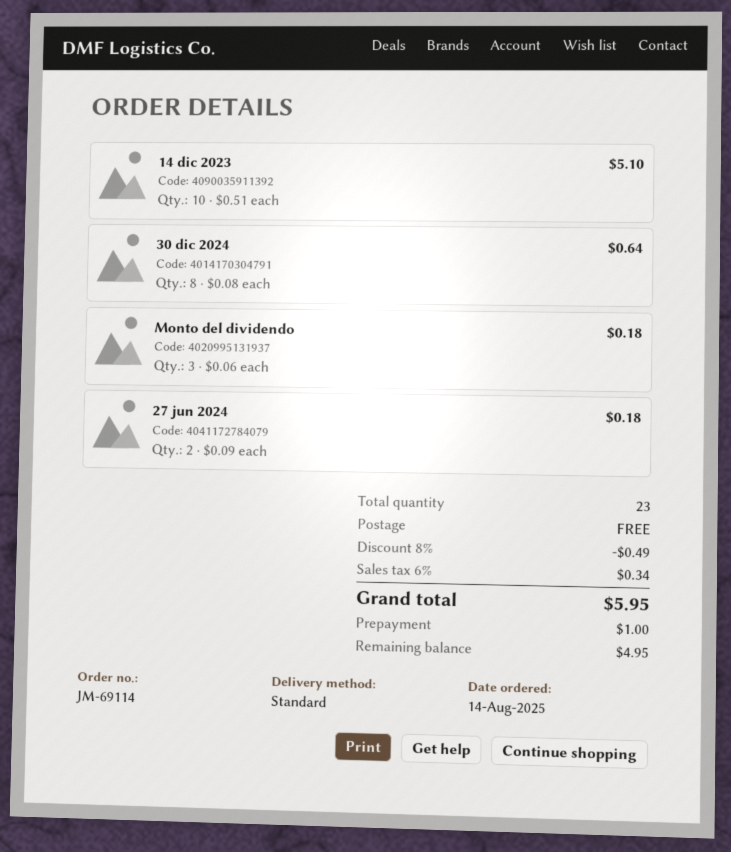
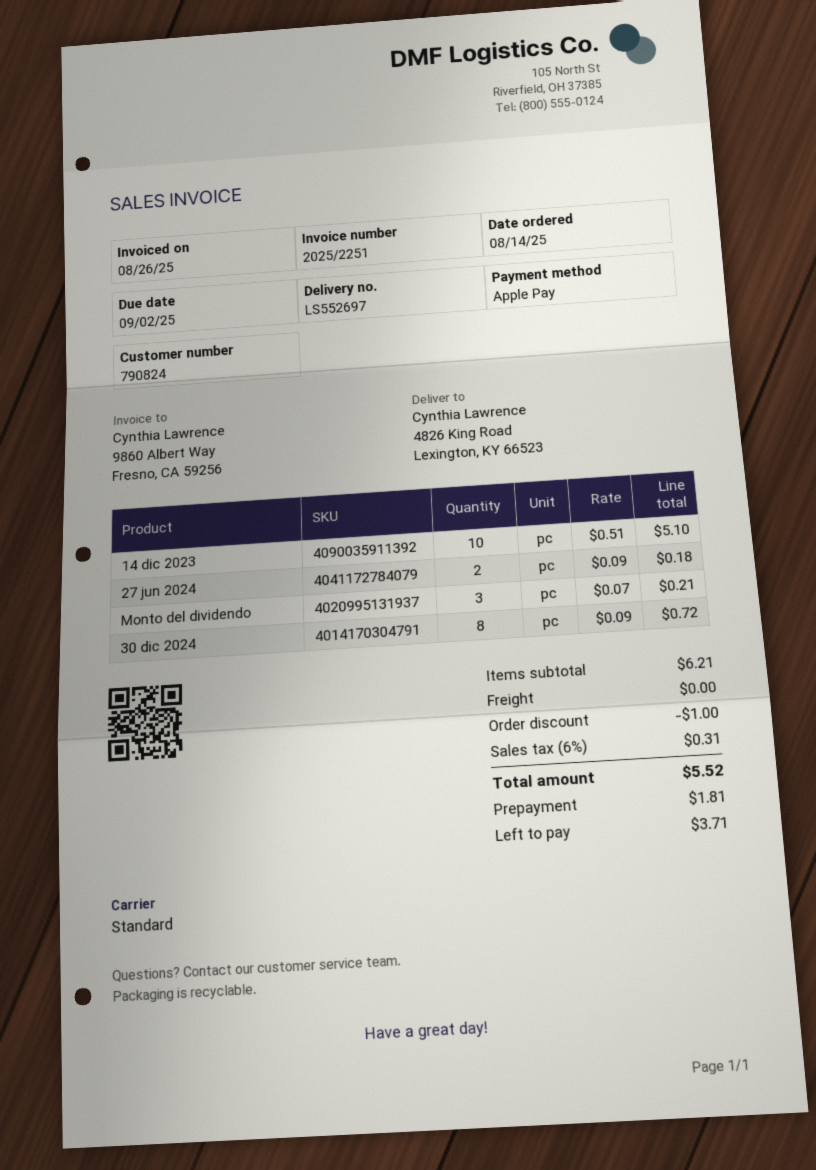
30 dic 2024: 8 x 0.08 = 0.64 -> 8 x 0.09 = 0.72
Monto del dividendo: 3 x 0.06 = 0.18 -> 3 x 0.07 = 0.21
discount: 0.49 -> 1.00
tax: 6% = 0.34 -> 6% = 0.31
total: 5.95 -> 5.52
deposit: 1.00 -> 1.81
balance: 4.95 -> 3.71

